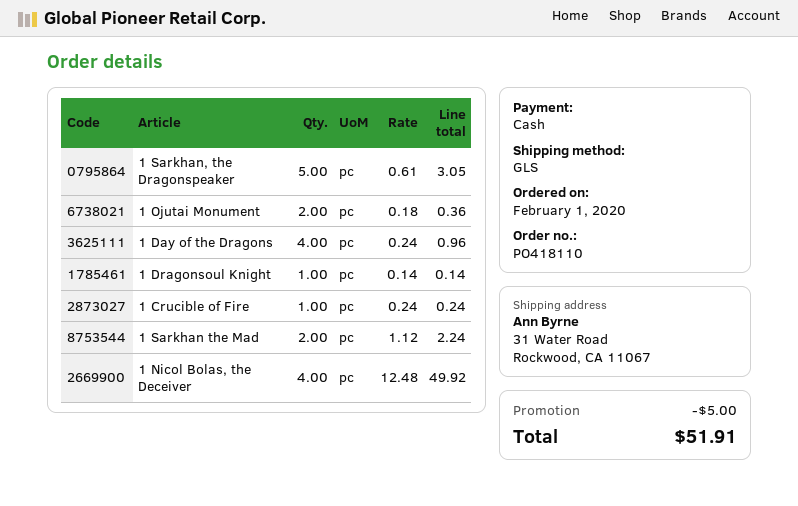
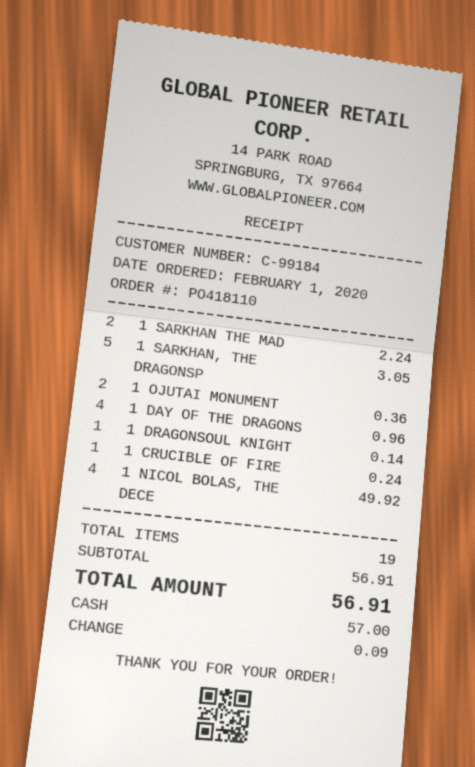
discount: 5.00 -> none
total: 51.91 -> 56.91

